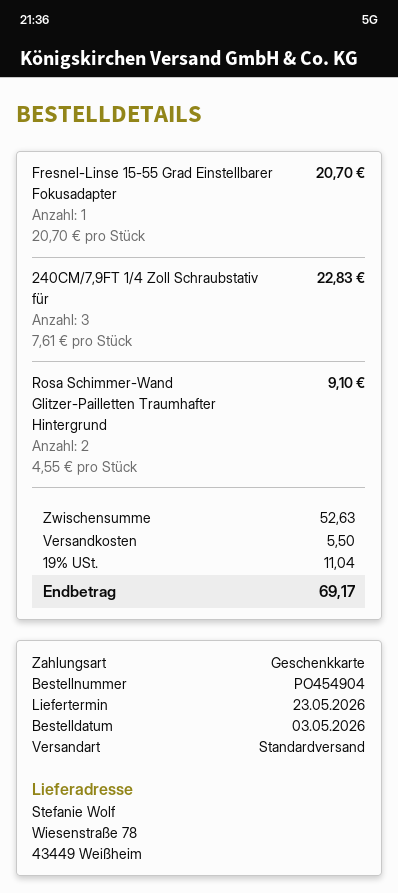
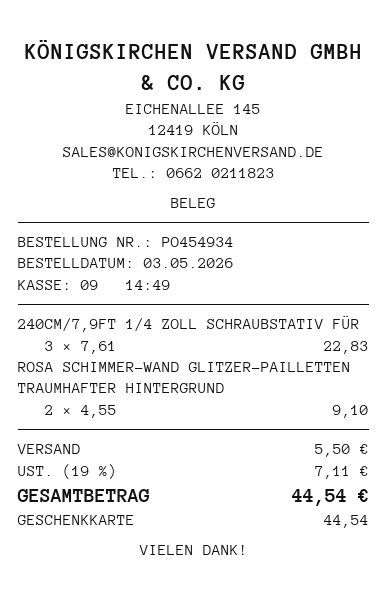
order number: PO454904 -> PO454934
Fresnel-Linse 15-55 Grad Einstellbarer Fokusadapter: 1 x 20.70 = 20.70 -> none
tax: 19% = 11.04 -> 19% = 7.11
total: 69.17 -> 44.54

